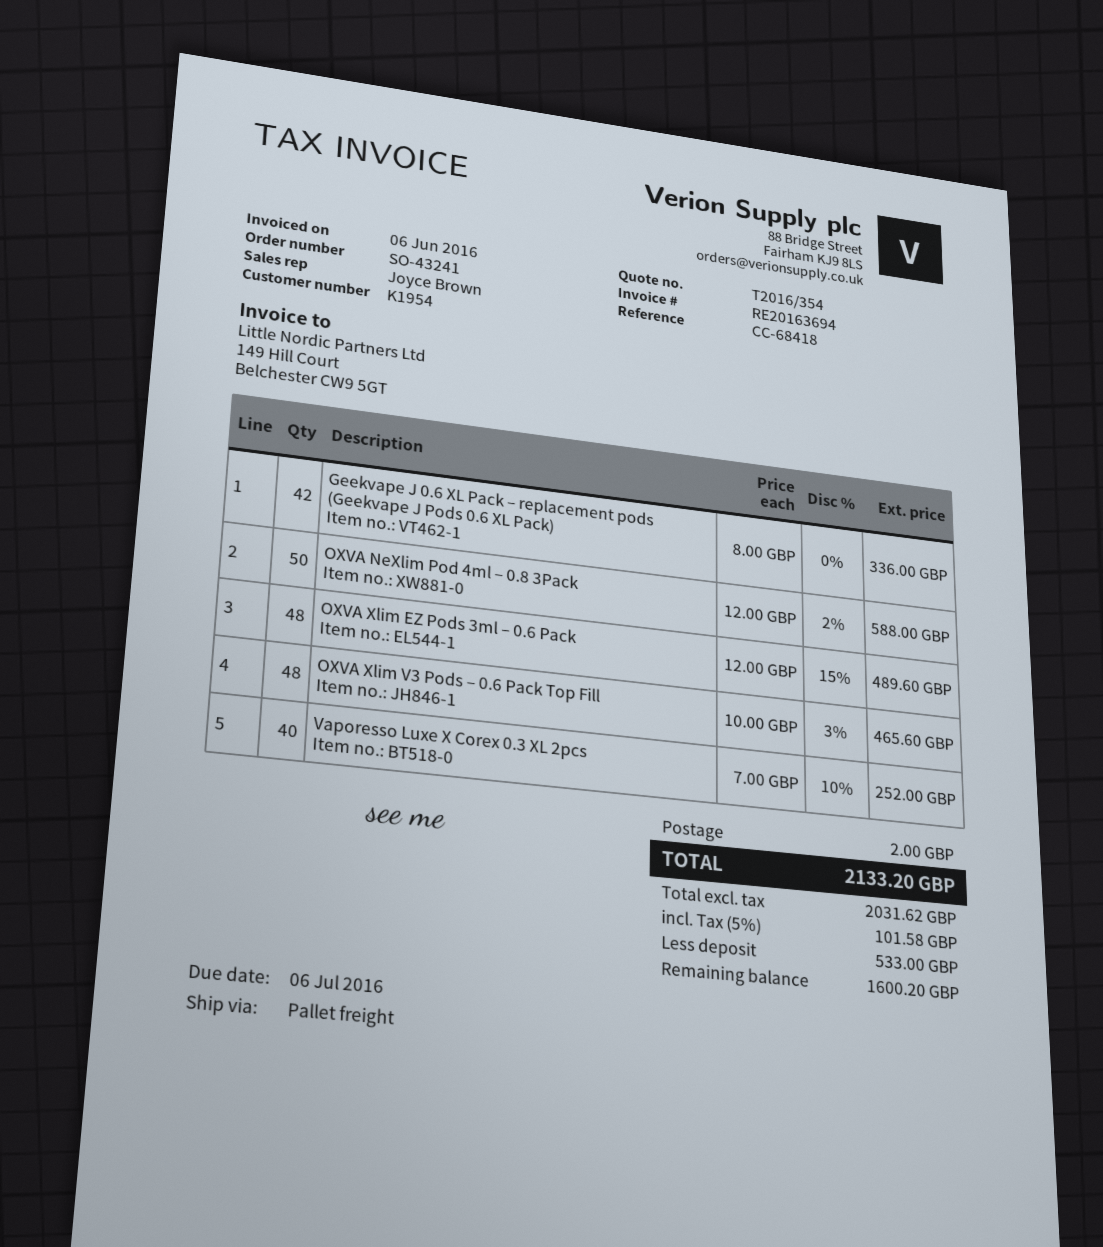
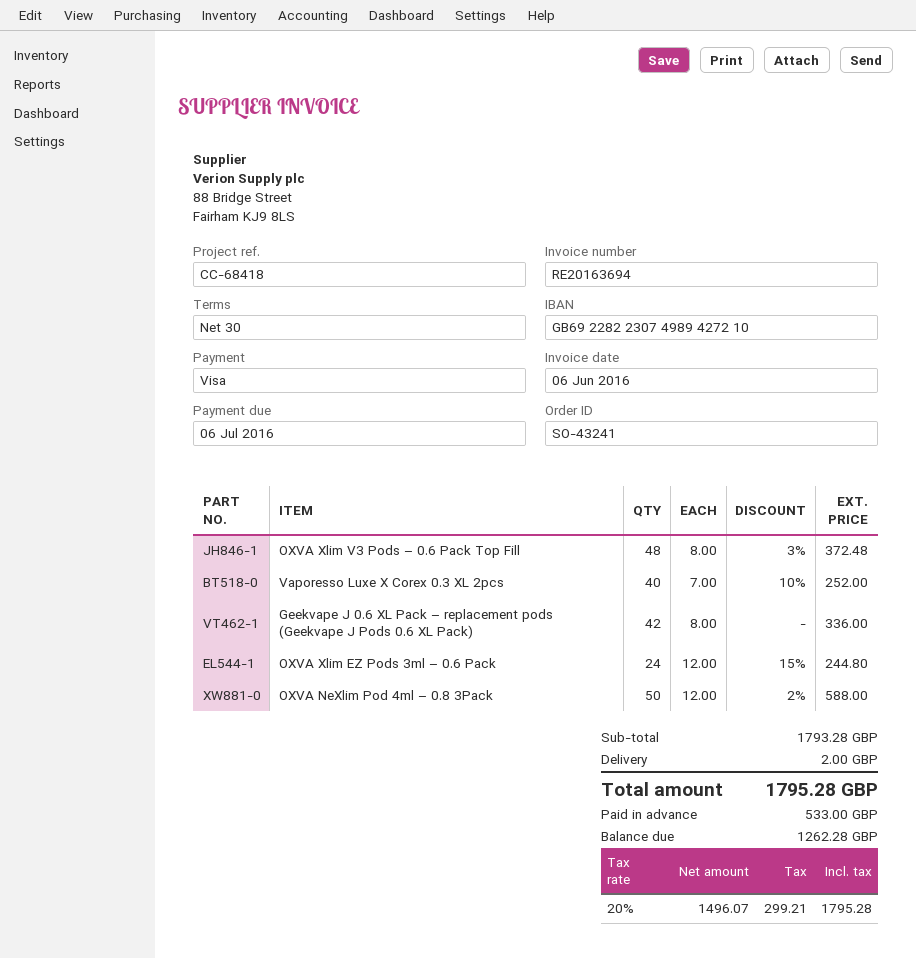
OXVA Xlim EZ Pods 3ml – 0.6 Pack: 48 x 12.00 - 15% = 489.60 -> 24 x 12.00 - 15% = 244.80
OXVA Xlim V3 Pods – 0.6 Pack Top Fill: 48 x 10.00 - 3% = 465.60 -> 48 x 8.00 - 3% = 372.48
net: 2031.62 -> 1496.07
tax: 5% = 101.58 -> 20% = 299.21
total: 2133.20 -> 1795.28
balance: 1600.20 -> 1262.28

